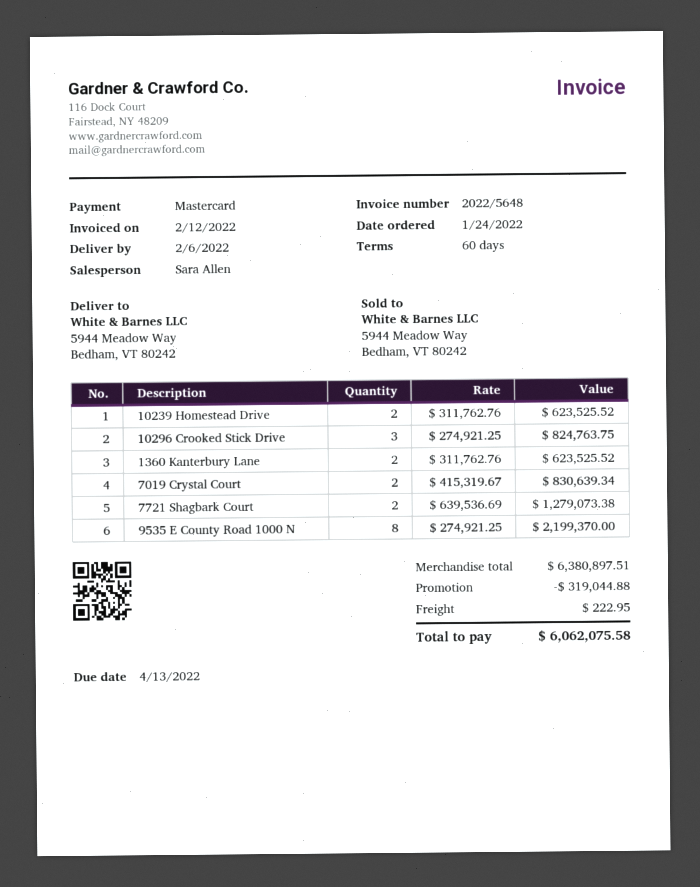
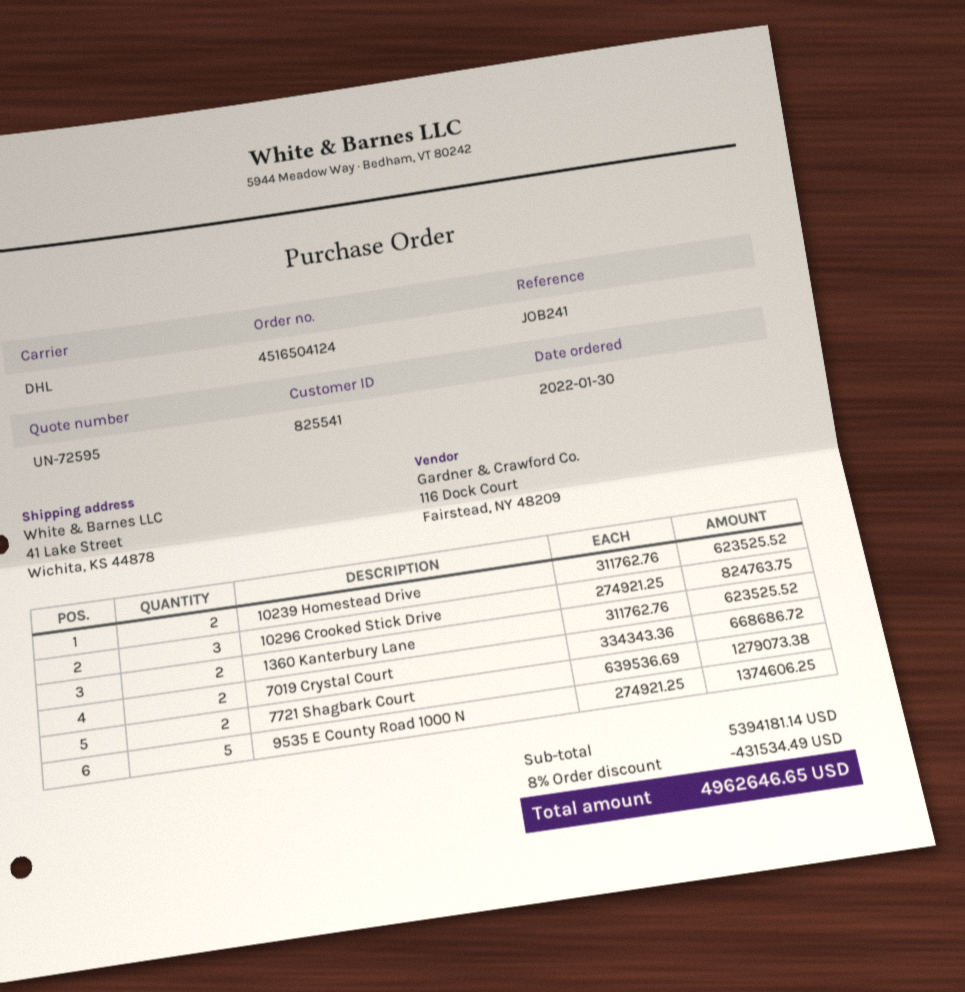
order date: 2022-01-24 -> 2022-01-30
ship to: 5944 Meadow Way, Bedham, VT 80242 -> 41 Lake Street, Wichita, KS 44878
7019 Crystal Court: 2 x 415319.67 = 830639.34 -> 2 x 334343.36 = 668686.72
9535 E County Road 1000 N: 8 x 274921.25 = 2199370.00 -> 5 x 274921.25 = 1374606.25
subtotal: 6380897.51 -> 5394181.14
discount: 319044.88 -> 431534.49
shipping: 222.95 -> none
total: 6062075.58 -> 4962646.65

